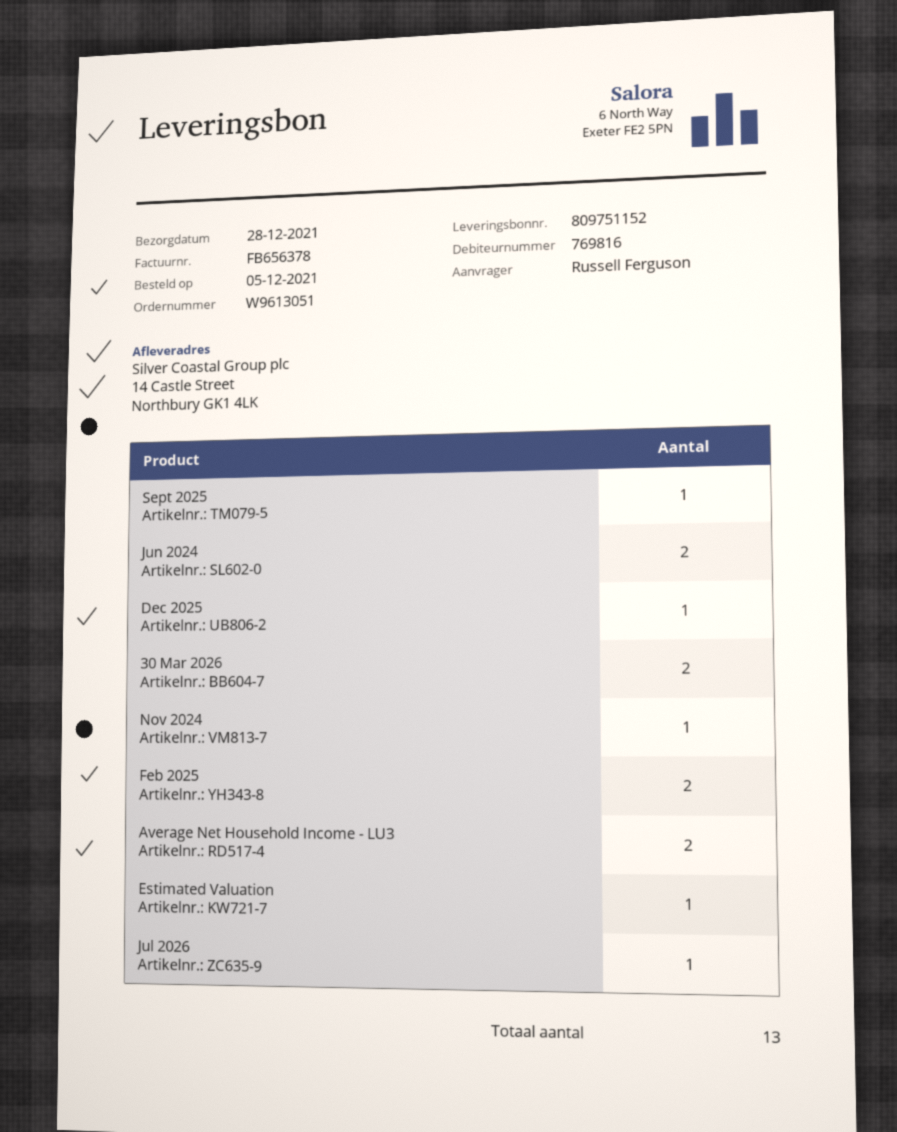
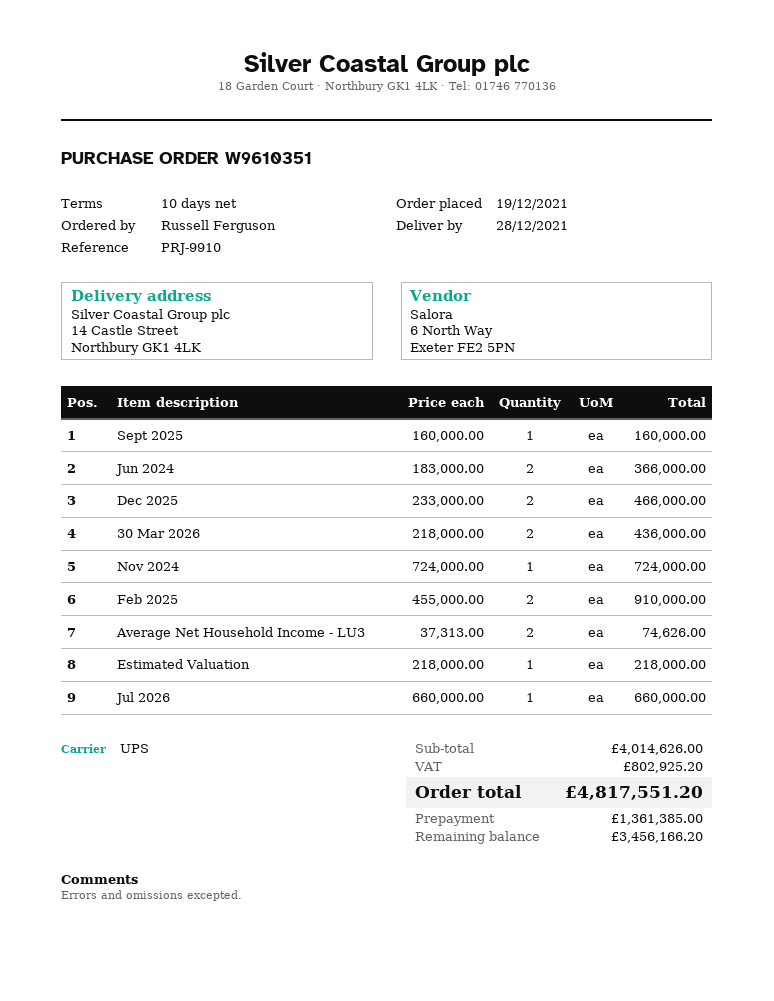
order number: W9613051 -> W9610351
order date: 2021-12-05 -> 2021-12-19
Dec 2025: 1 -> 2

